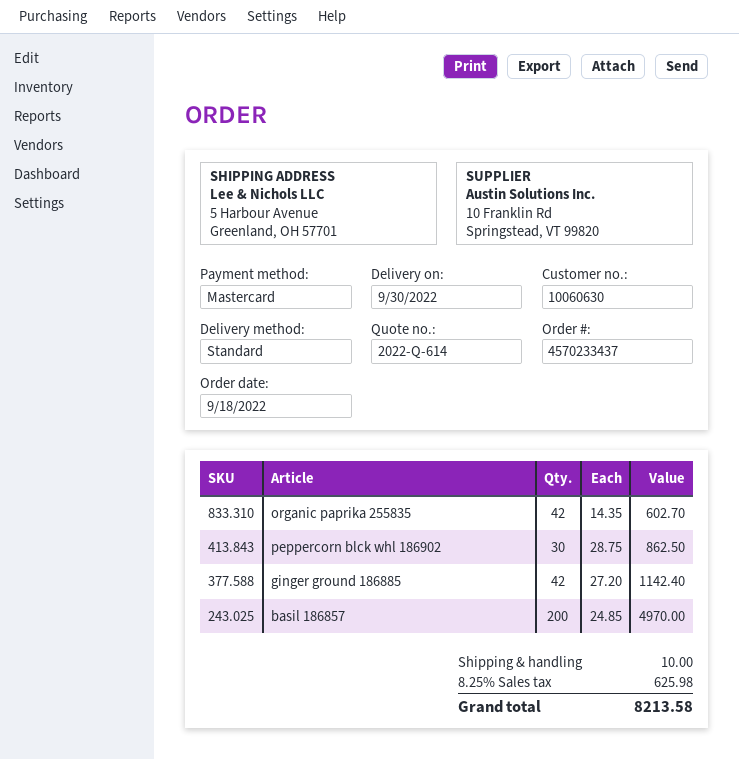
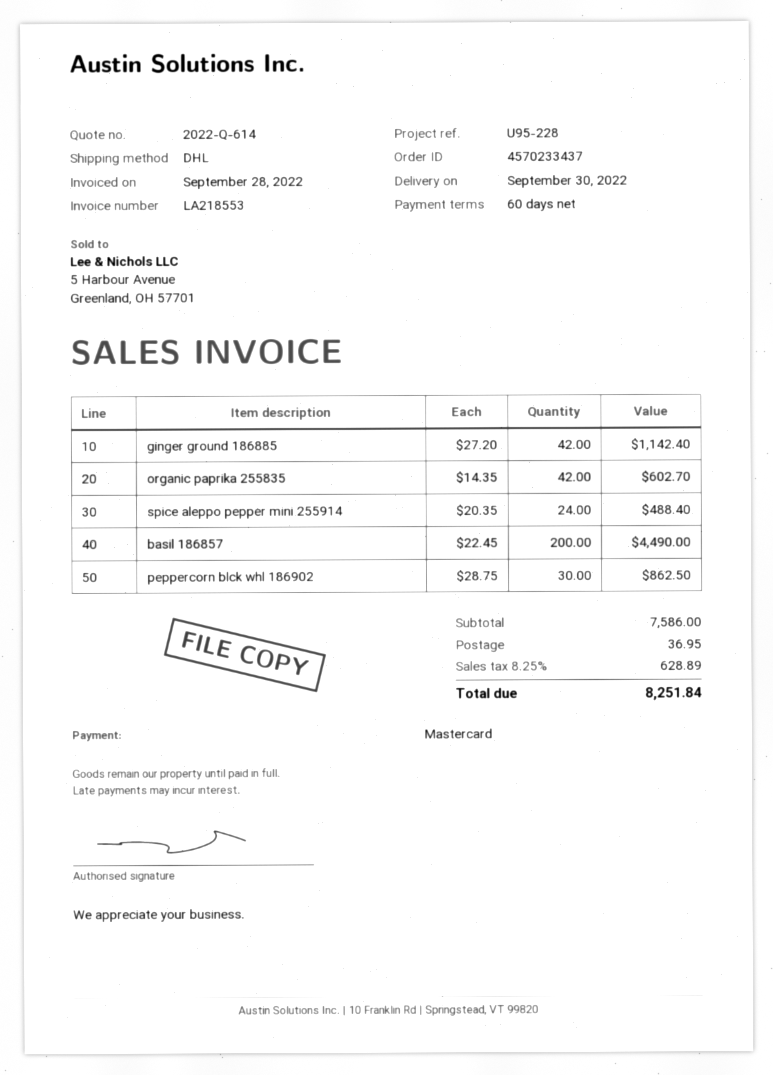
shipping method: standard -> DHL
basil 186857: 200 x 24.85 = 4970.00 -> 200 x 22.45 = 4490.00
spice aleppo pepper mini 255914: none -> 24 x 20.35 = 488.40
shipping: 10.00 -> 36.95
tax: 8.25% = 625.98 -> 8.25% = 628.89
total: 8213.58 -> 8251.84

